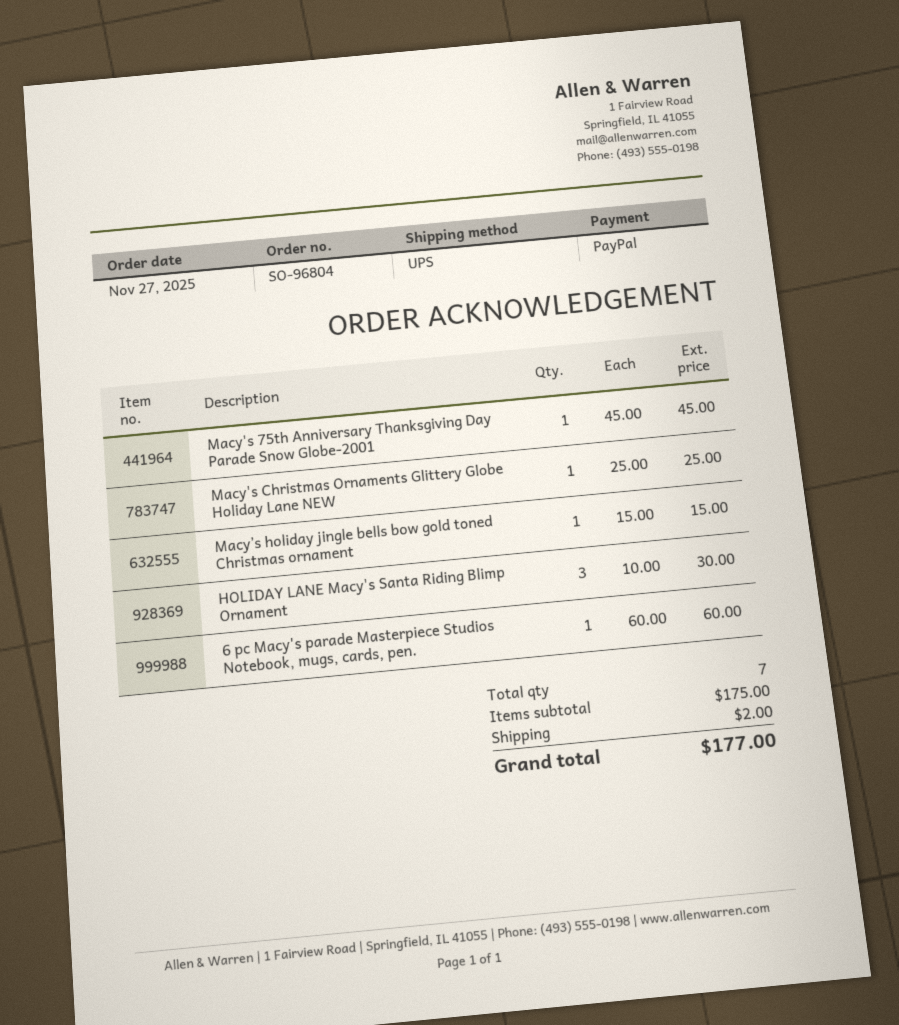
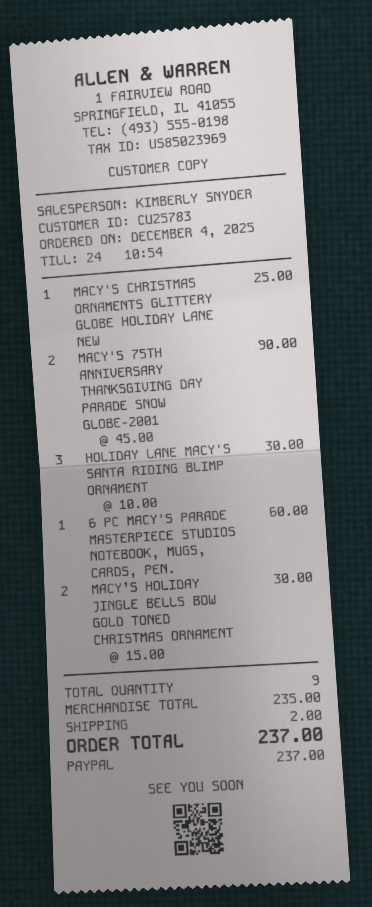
order date: 2025-11-27 -> 2025-12-04
Macy's 75th Anniversary Thanksgiving Day Parade Snow Globe-2001: 1 x 45.00 = 45.00 -> 2 x 45.00 = 90.00
Macy’s holiday jingle bells bow gold toned Christmas ornament: 1 x 15.00 = 15.00 -> 2 x 15.00 = 30.00
total quantity: 7 -> 9
subtotal: 175.00 -> 235.00
total: 177.00 -> 237.00

